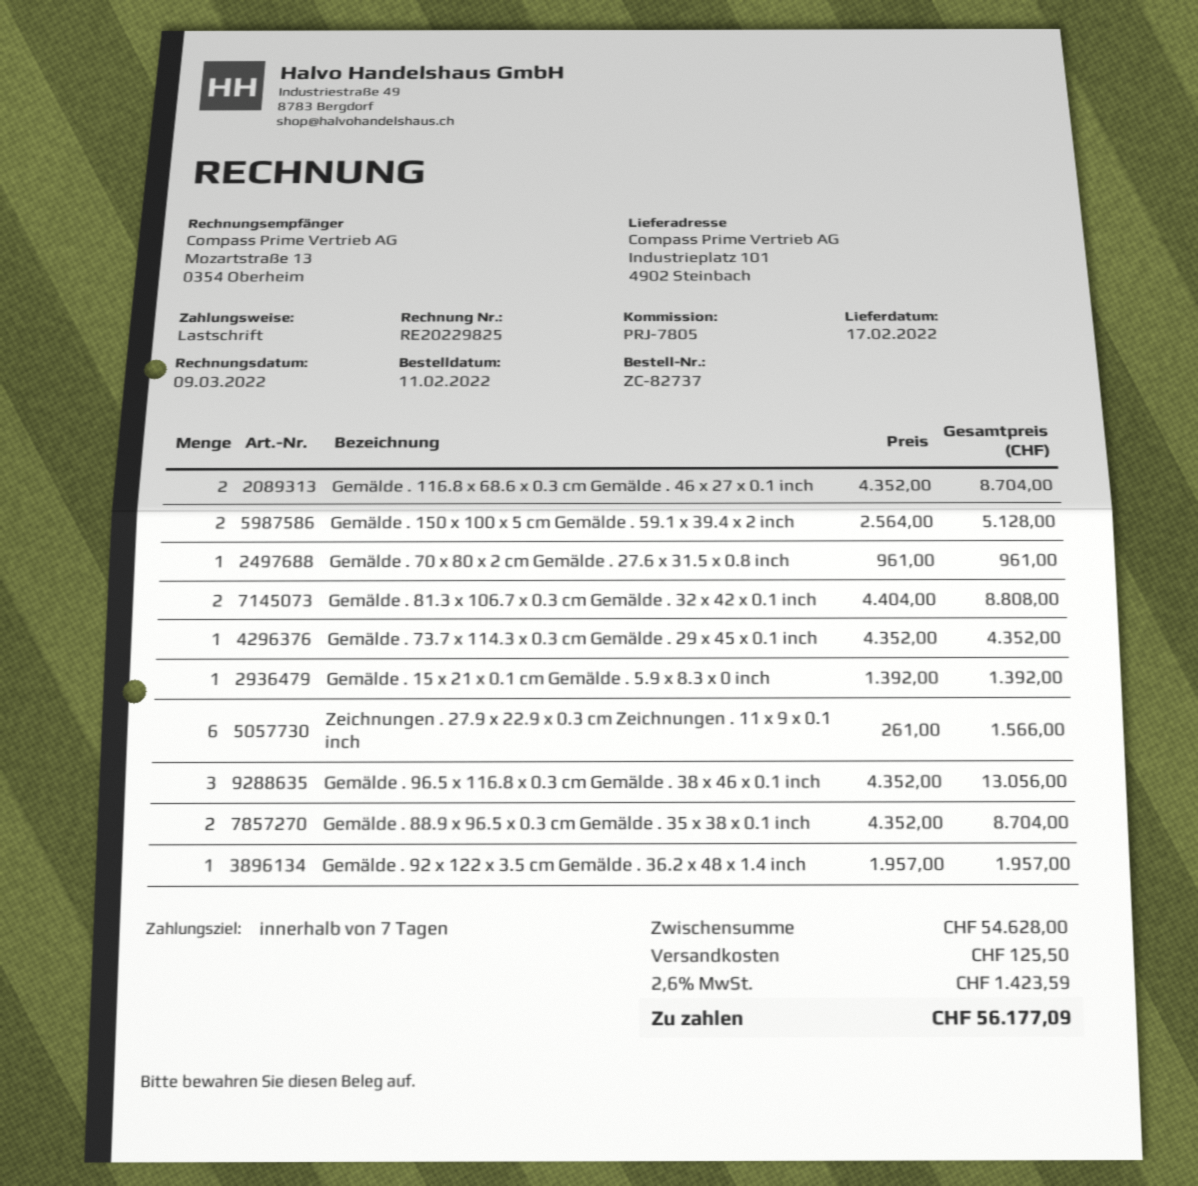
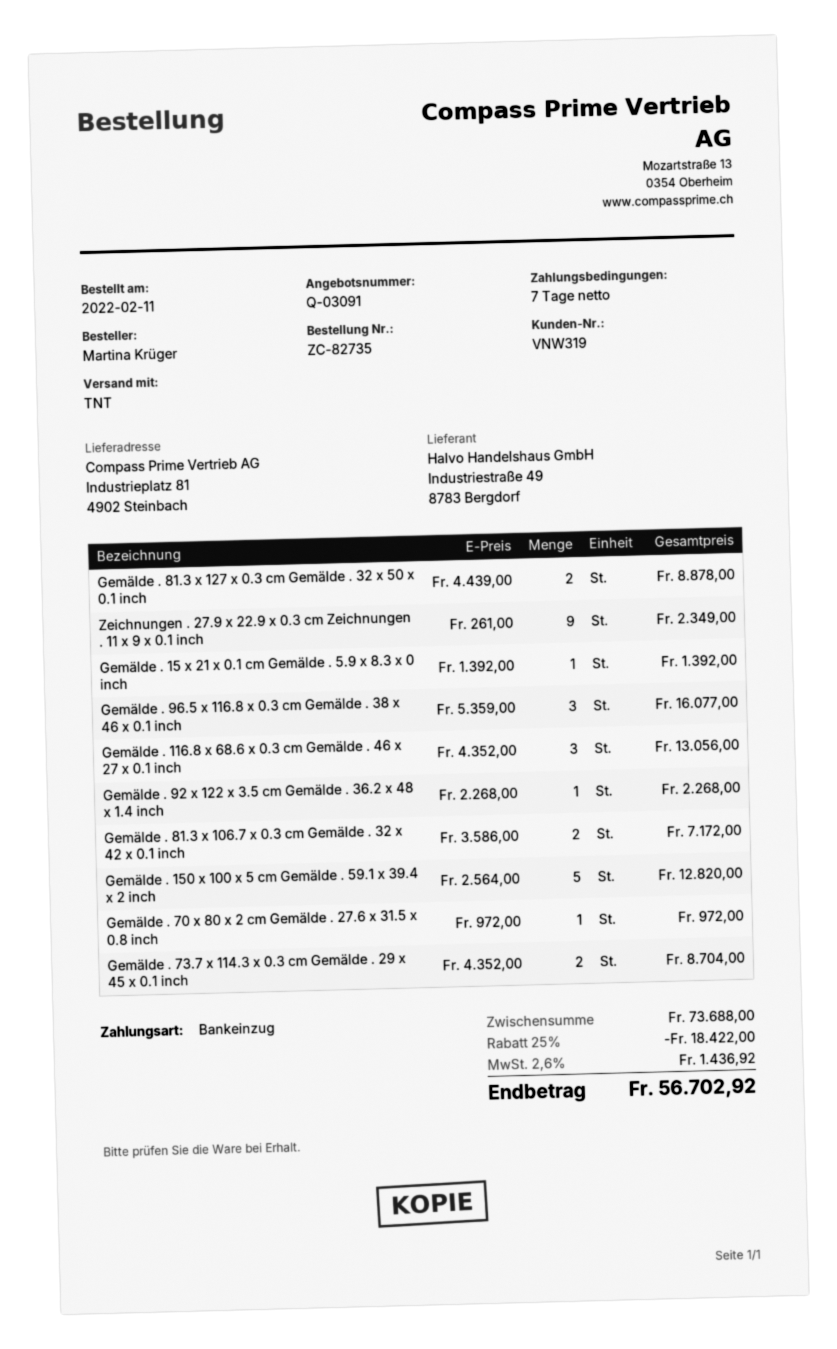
order number: ZC-82737 -> ZC-82735
ship to: Industrieplatz 101, 4902 Steinbach -> Industrieplatz 81, 4902 Steinbach
Gemälde . 116.8 x 68.6 x 0.3 cm Gemälde . 46 x 27 x 0.1 inch: 2 x 4352.00 = 8704.00 -> 3 x 4352.00 = 13056.00
Gemälde . 150 x 100 x 5 cm Gemälde . 59.1 x 39.4 x 2 inch: 2 x 2564.00 = 5128.00 -> 5 x 2564.00 = 12820.00
Gemälde . 70 x 80 x 2 cm Gemälde . 27.6 x 31.5 x 0.8 inch: 1 x 961.00 = 961.00 -> 1 x 972.00 = 972.00
Gemälde . 81.3 x 106.7 x 0.3 cm Gemälde . 32 x 42 x 0.1 inch: 2 x 4404.00 = 8808.00 -> 2 x 3586.00 = 7172.00
Gemälde . 73.7 x 114.3 x 0.3 cm Gemälde . 29 x 45 x 0.1 inch: 1 x 4352.00 = 4352.00 -> 2 x 4352.00 = 8704.00
Zeichnungen . 27.9 x 22.9 x 0.3 cm Zeichnungen . 11 x 9 x 0.1 inch: 6 x 261.00 = 1566.00 -> 9 x 261.00 = 2349.00
Gemälde . 96.5 x 116.8 x 0.3 cm Gemälde . 38 x 46 x 0.1 inch: 3 x 4352.00 = 13056.00 -> 3 x 5359.00 = 16077.00
Gemälde . 88.9 x 96.5 x 0.3 cm Gemälde . 35 x 38 x 0.1 inch: 2 x 4352.00 = 8704.00 -> none
Gemälde . 92 x 122 x 3.5 cm Gemälde . 36.2 x 48 x 1.4 inch: 1 x 1957.00 = 1957.00 -> 1 x 2268.00 = 2268.00
Gemälde . 81.3 x 127 x 0.3 cm Gemälde . 32 x 50 x 0.1 inch: none -> 2 x 4439.00 = 8878.00
subtotal: 54628.00 -> 73688.00
discount: none -> 25% = 18422.00
shipping: 125.50 -> none
tax: 2.6% = 1423.59 -> 2.6% = 1436.92
total: 56177.09 -> 56702.92

